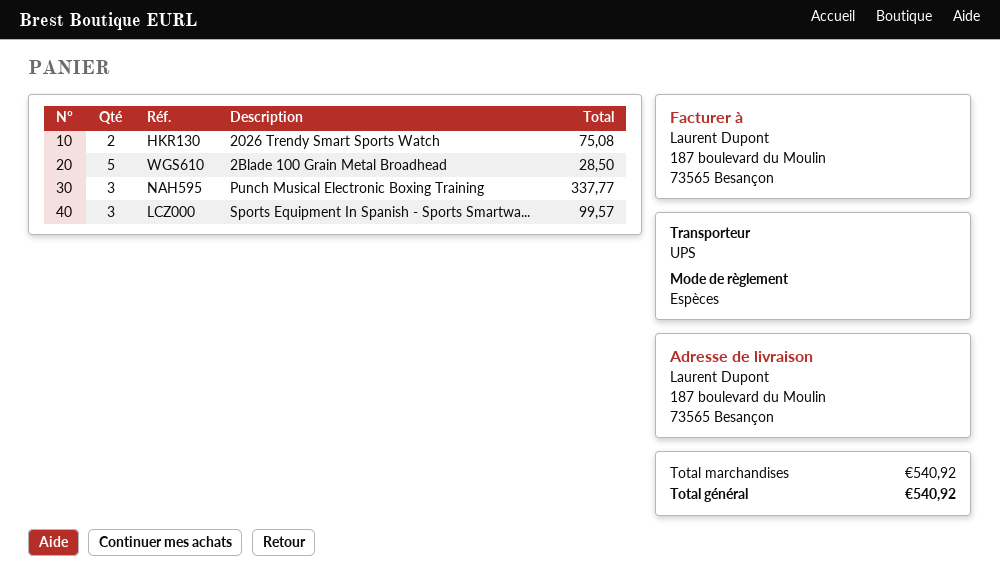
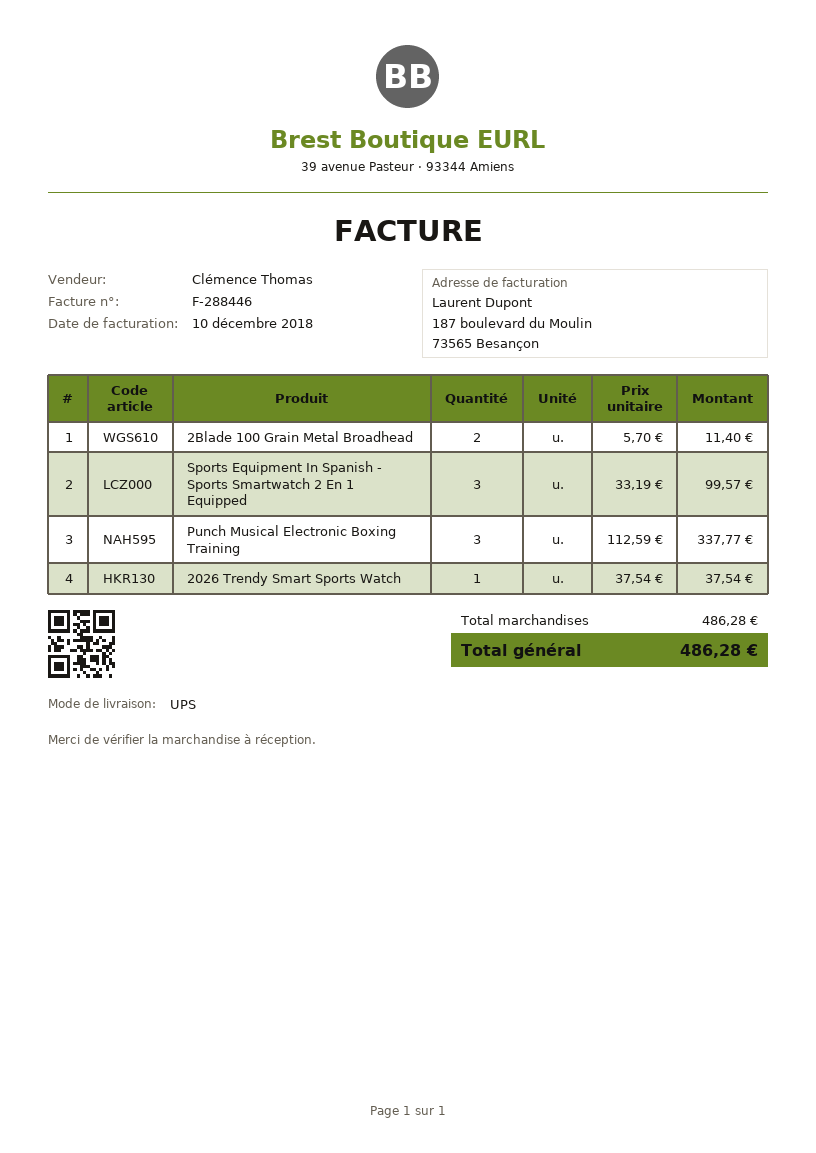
2026 Trendy Smart Sports Watch: 2 for 75.08 -> 1 for 37.54
2Blade 100 Grain Metal Broadhead: 5 for 28.50 -> 2 for 11.40
subtotal: 540.92 -> 486.28
total: 540.92 -> 486.28

